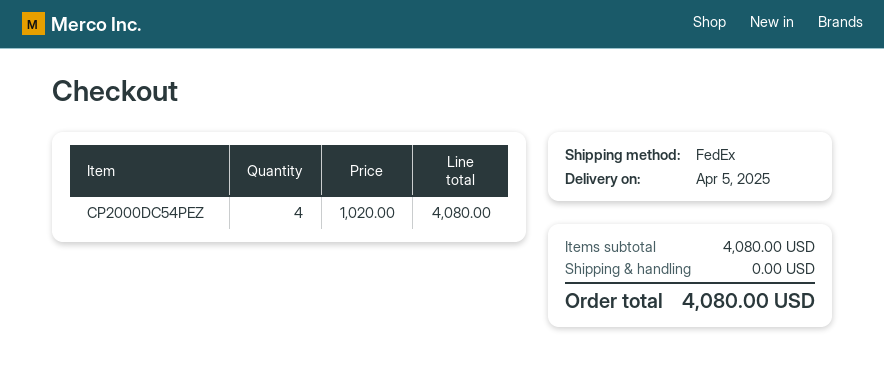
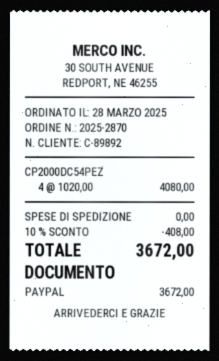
discount: none -> 10% = 408.00
total: 4080.00 -> 3672.00

